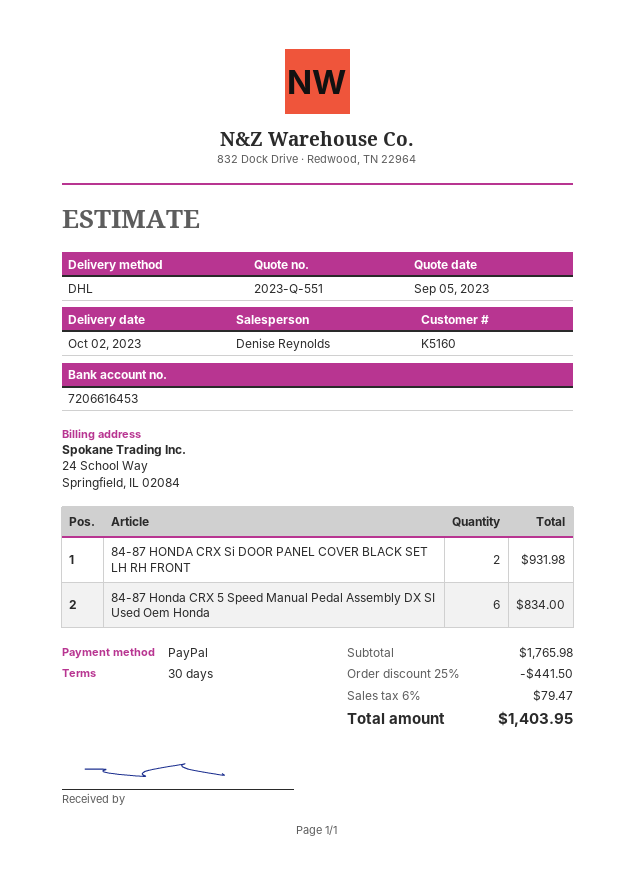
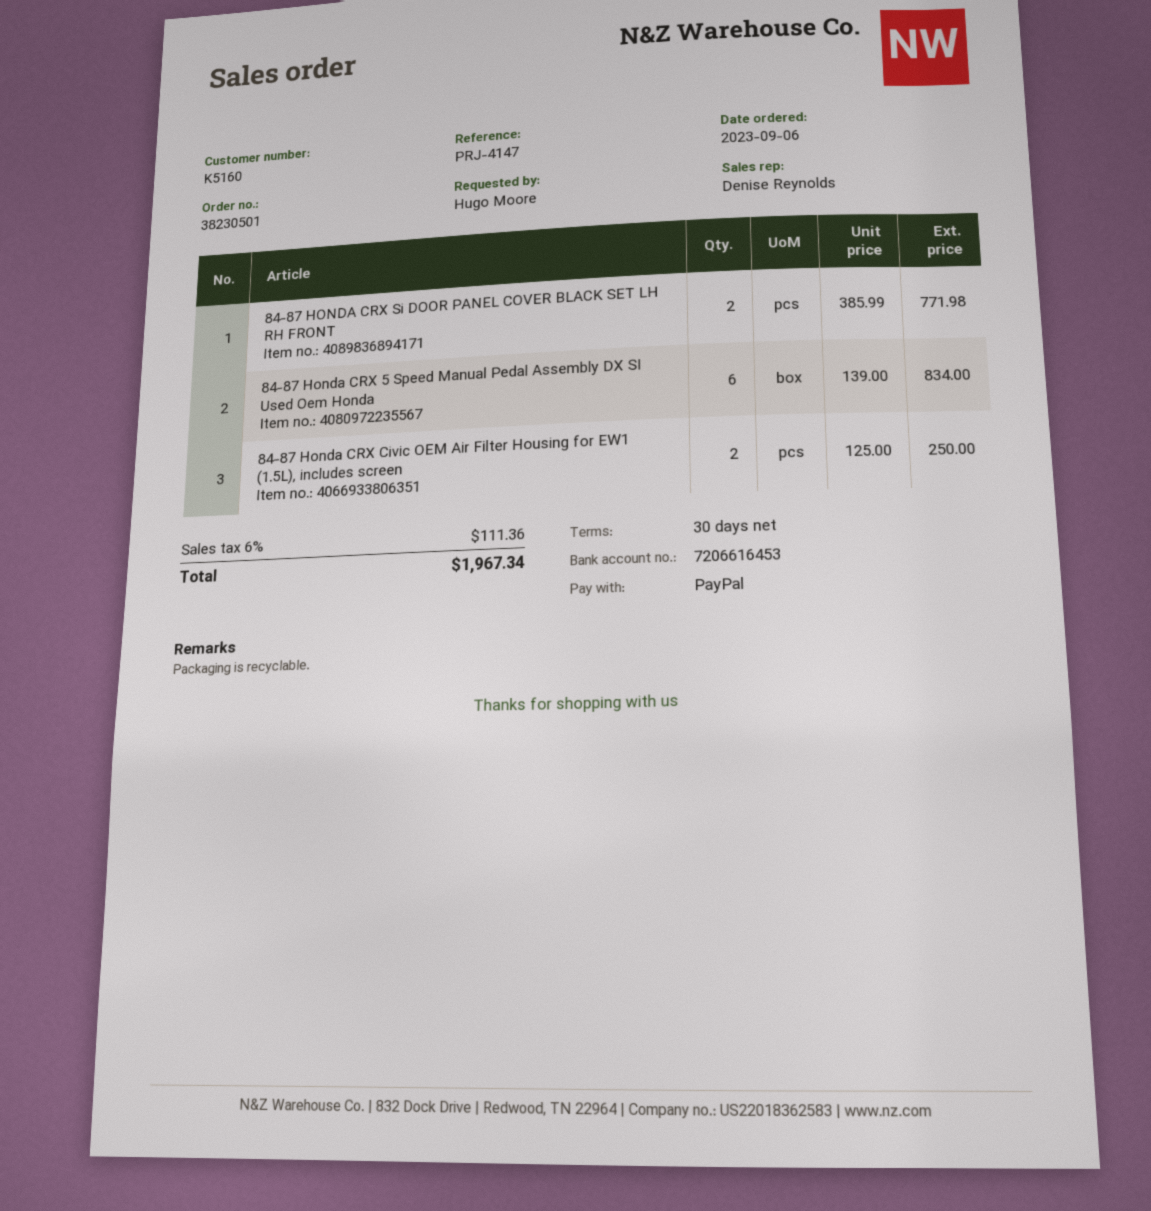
84-87 HONDA CRX Si DOOR PANEL COVER BLACK SET LH RH FRONT: 2 for 931.98 -> 2 for 771.98
84-87 Honda CRX Civic OEM Air Filter Housing for EW1 (1.5L), includes screen: none -> 2 for 250.00
discount: 25% = 441.50 -> none
tax: 6% = 79.47 -> 6% = 111.36
total: 1403.95 -> 1967.34

